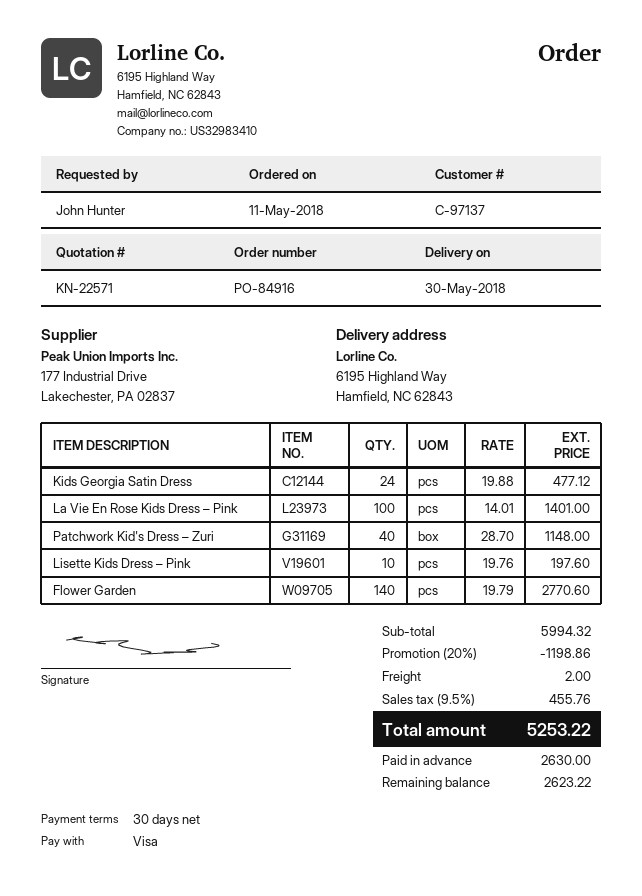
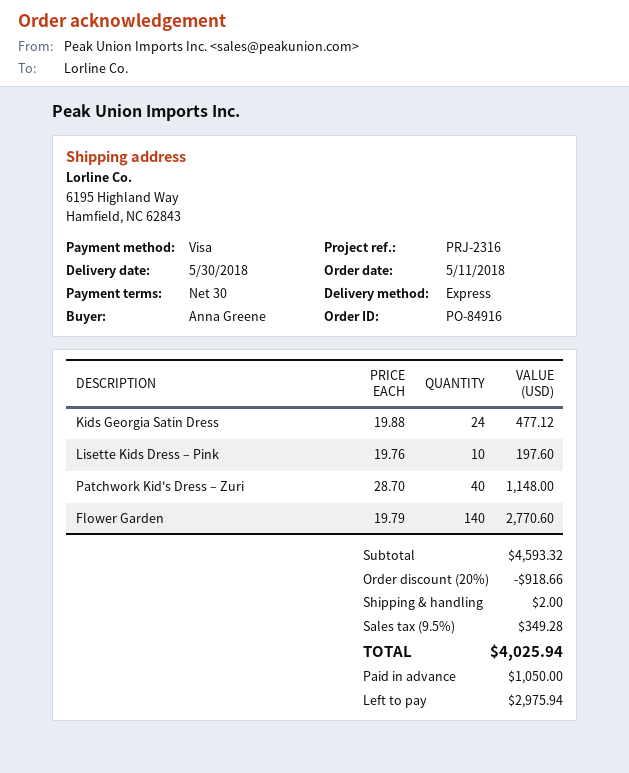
ordered by: John Hunter -> Anna Greene
La Vie En Rose Kids Dress – Pink: 100 x 14.01 = 1401.00 -> none
subtotal: 5994.32 -> 4593.32
discount: 20% = 1198.86 -> 20% = 918.66
tax: 9.5% = 455.76 -> 9.5% = 349.28
total: 5253.22 -> 4025.94
deposit: 2630.00 -> 1050.00
balance: 2623.22 -> 2975.94

